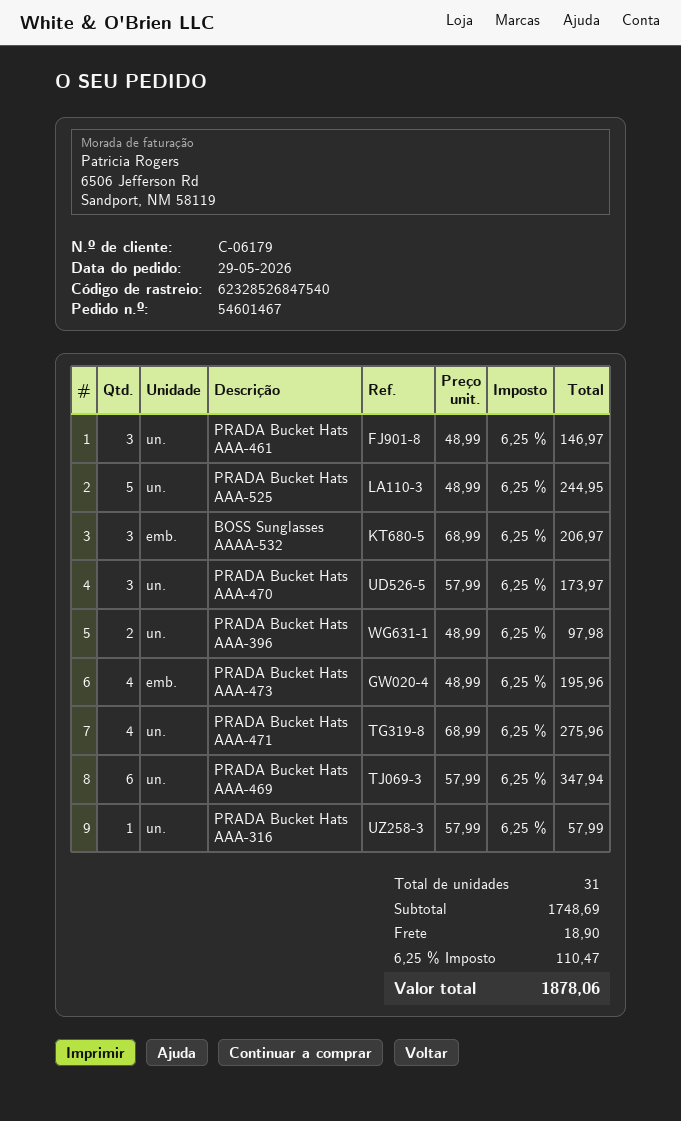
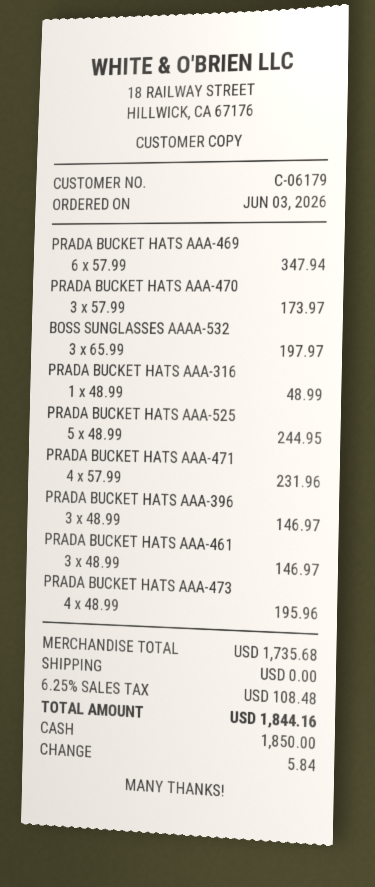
order date: 2026-05-29 -> 2026-06-03
BOSS Sunglasses AAAA-532: 3 x 68.99 = 206.97 -> 3 x 65.99 = 197.97
PRADA Bucket Hats AAA-396: 2 x 48.99 = 97.98 -> 3 x 48.99 = 146.97
PRADA Bucket Hats AAA-471: 4 x 68.99 = 275.96 -> 4 x 57.99 = 231.96
PRADA Bucket Hats AAA-316: 1 x 57.99 = 57.99 -> 1 x 48.99 = 48.99
subtotal: 1748.69 -> 1735.68
shipping: 18.90 -> 0.00
tax: 6.25% = 110.47 -> 6.25% = 108.48
total: 1878.06 -> 1844.16

